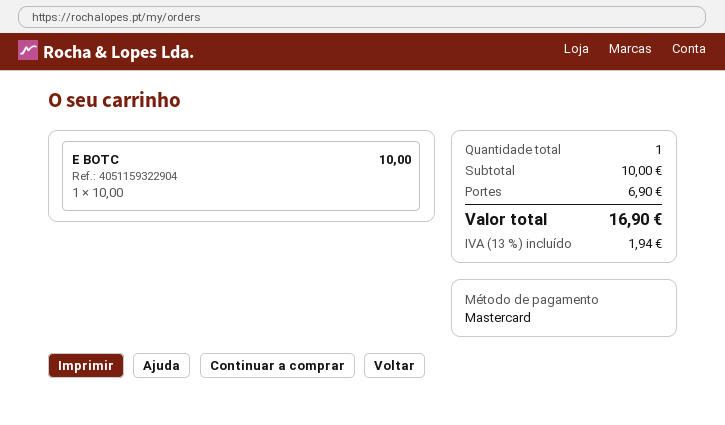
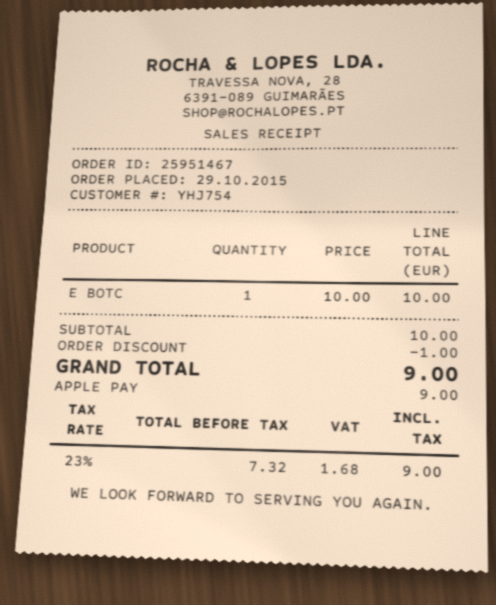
payment method: Mastercard -> Apple Pay
discount: none -> 1.00
shipping: 6.90 -> none
tax: 13% = 1.94 -> 23% = 1.68
total: 16.90 -> 9.00

